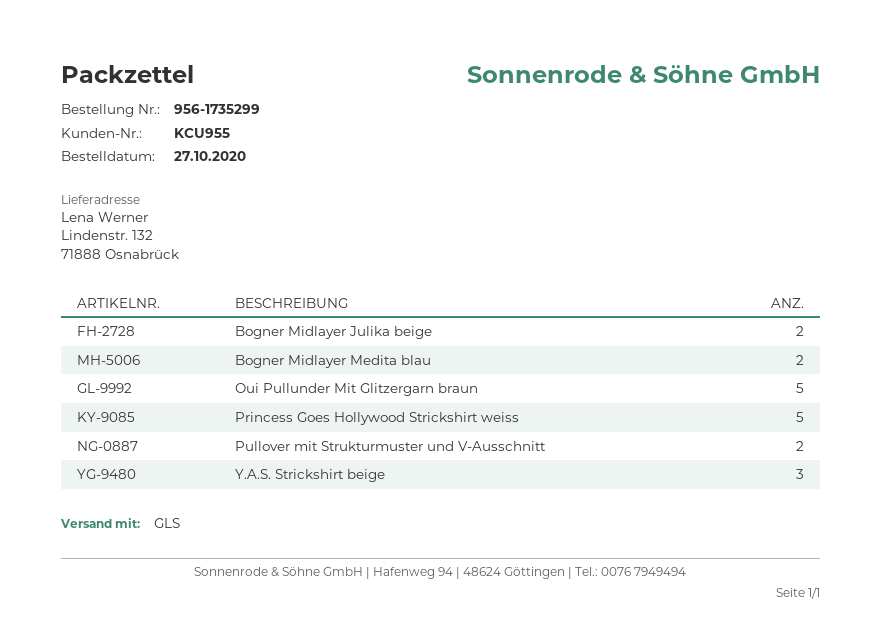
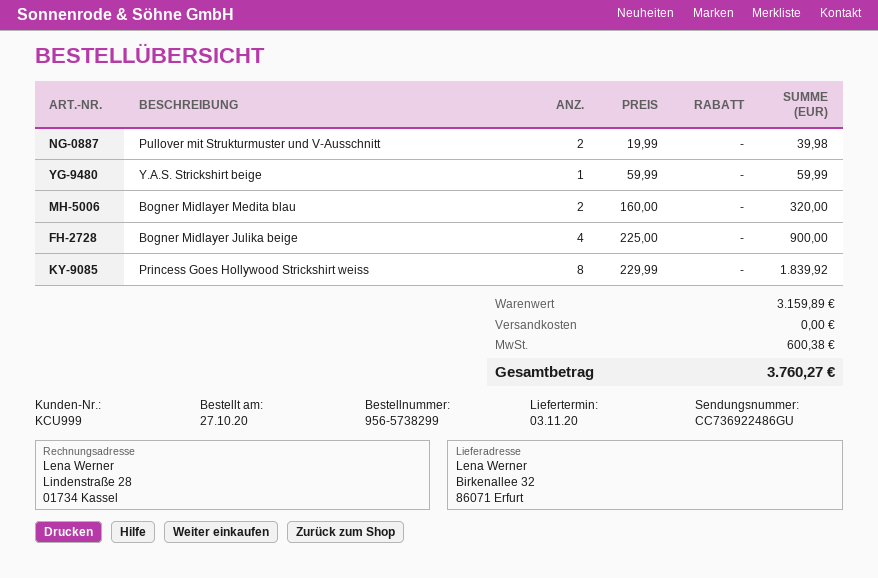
order number: 956-1735299 -> 956-5738299
customer number: KCU955 -> KCU999
ship to: Lindenstr. 132, 71888 Osnabrück -> Birkenallee 32, 86071 Erfurt
Bogner Midlayer Julika beige: 2 -> 4
Oui Pullunder Mit Glitzergarn braun: 5 -> none
Princess Goes Hollywood Strickshirt weiss: 5 -> 8
Y.A.S. Strickshirt beige: 3 -> 1

